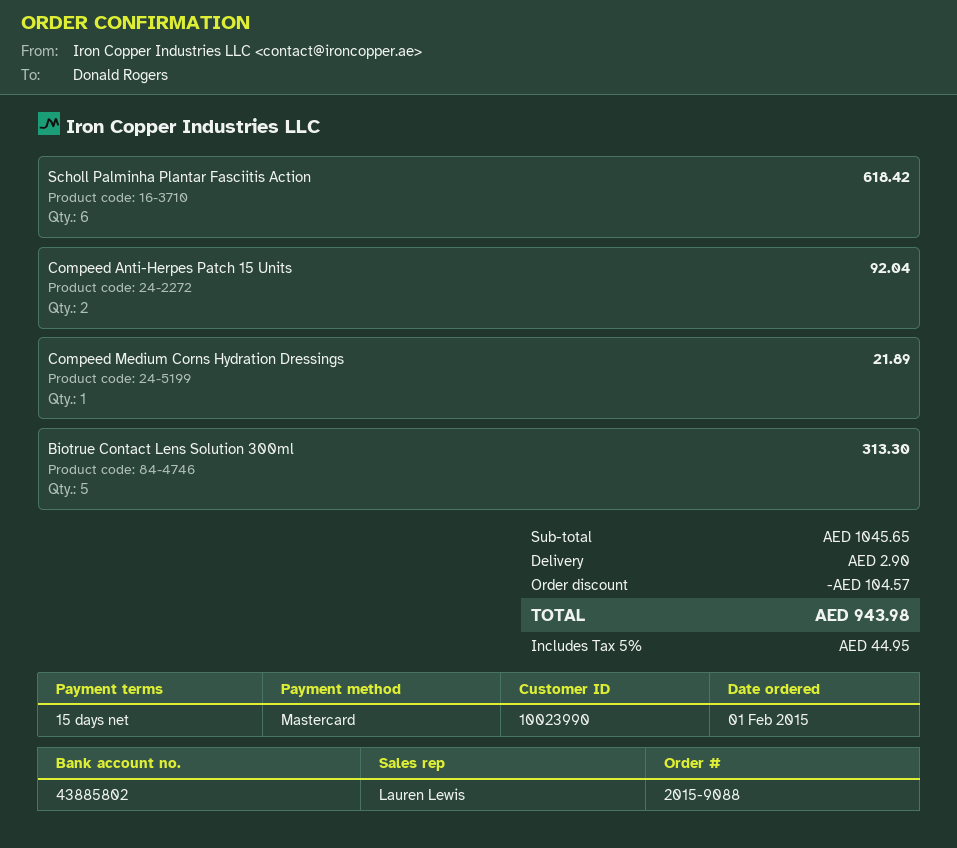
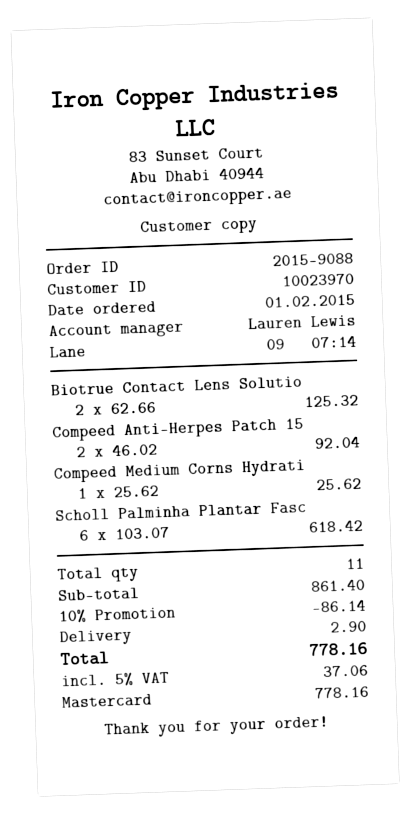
customer number: 10023990 -> 10023970
Compeed Medium Corns Hydration Dressings: 1 for 21.89 -> 1 for 25.62
Biotrue Contact Lens Solution 300ml: 5 for 313.30 -> 2 for 125.32
subtotal: 1045.65 -> 861.40
discount: 104.57 -> 86.14
tax: 5% = 44.95 -> 5% = 37.06
total: 943.98 -> 778.16

